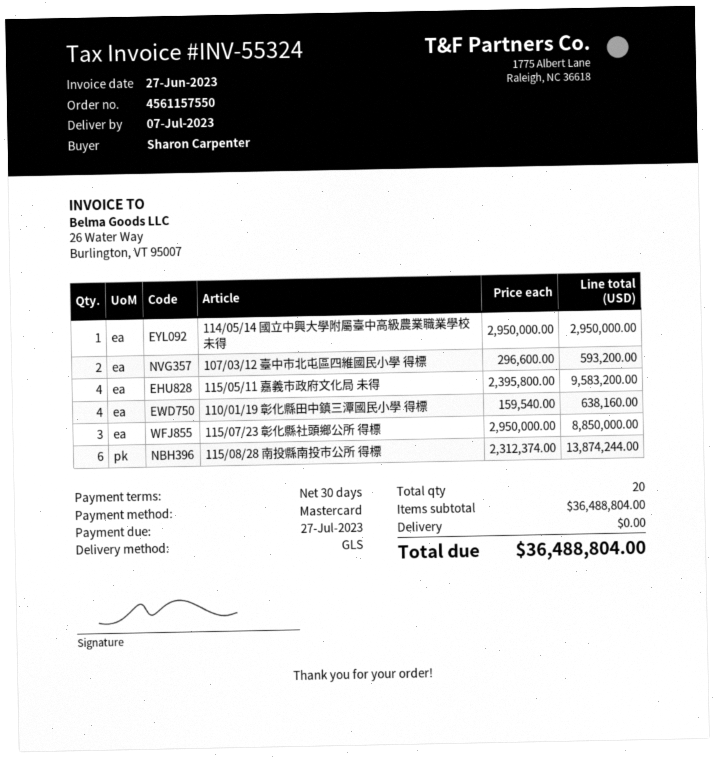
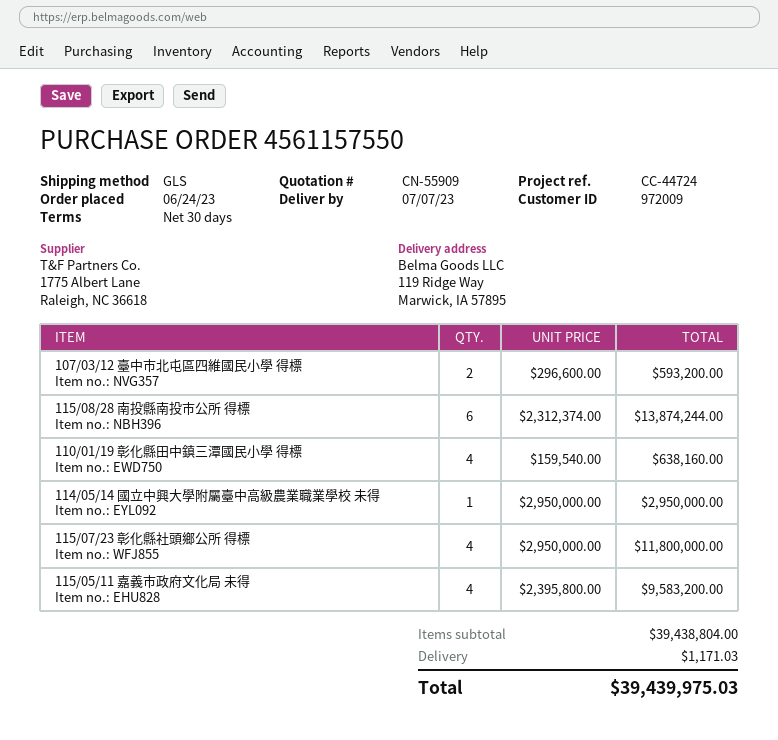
115/07/23 彰化縣社頭鄉公所 得標: 3 x 2950000.00 = 8850000.00 -> 4 x 2950000.00 = 11800000.00
subtotal: 36488804.00 -> 39438804.00
shipping: 0.00 -> 1171.03
total: 36488804.00 -> 39439975.03

